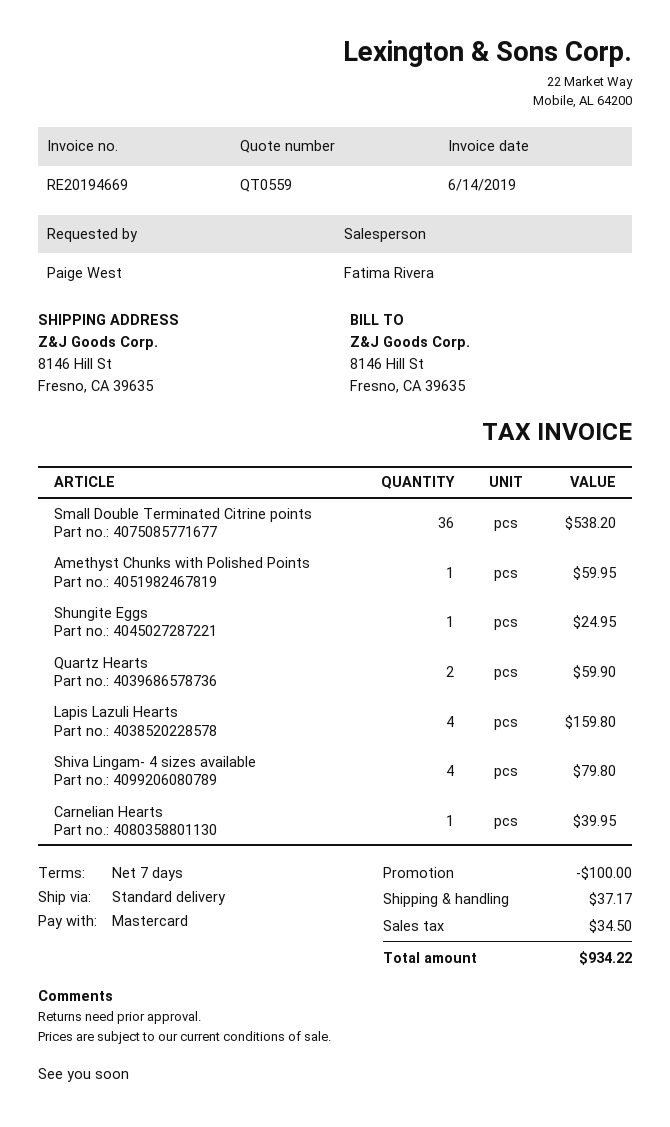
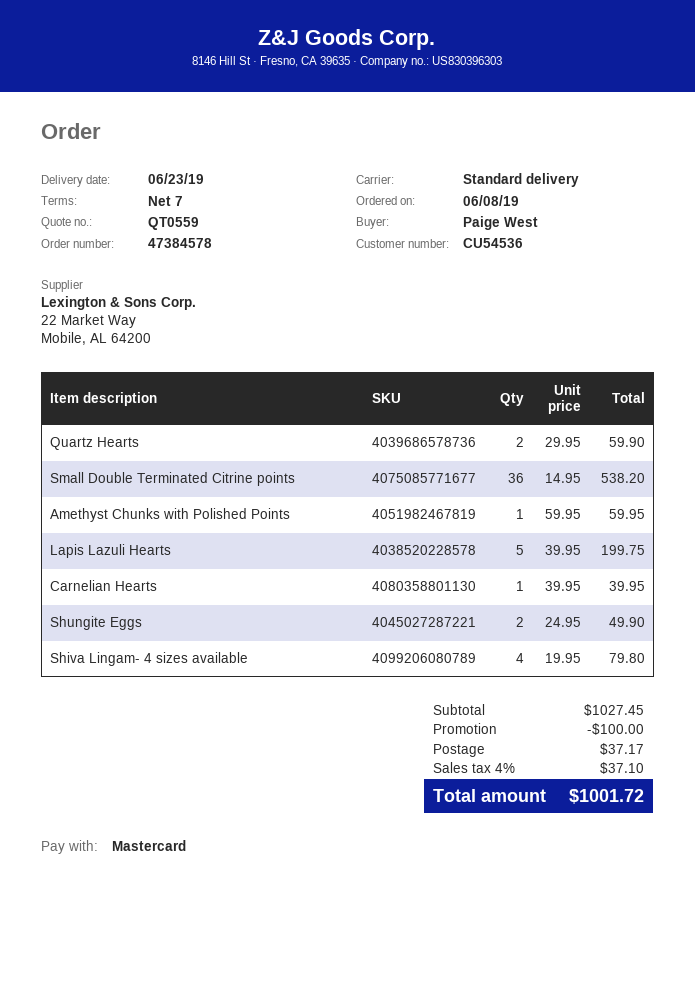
Shungite Eggs: 1 for 24.95 -> 2 for 49.90
Lapis Lazuli Hearts: 4 for 159.80 -> 5 for 199.75
tax: 34.50 -> 37.10
total: 934.22 -> 1001.72

